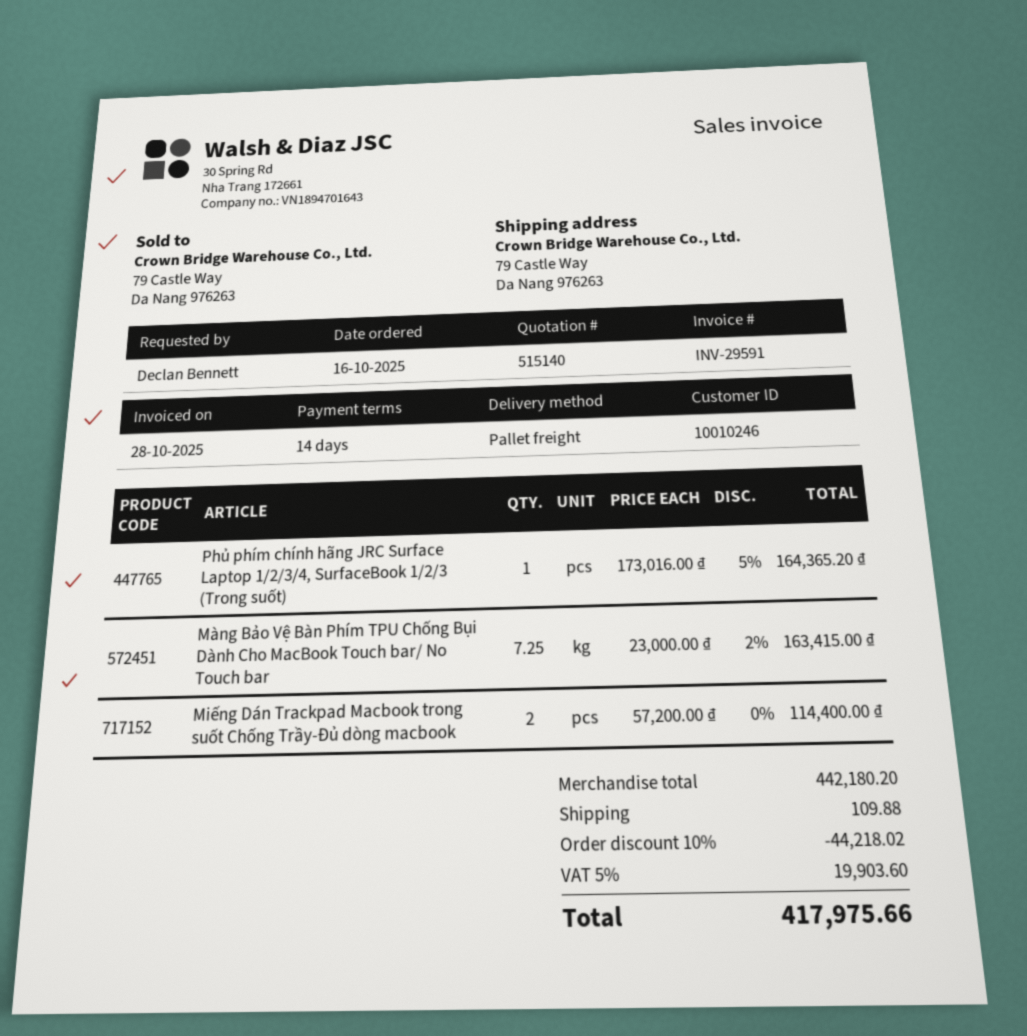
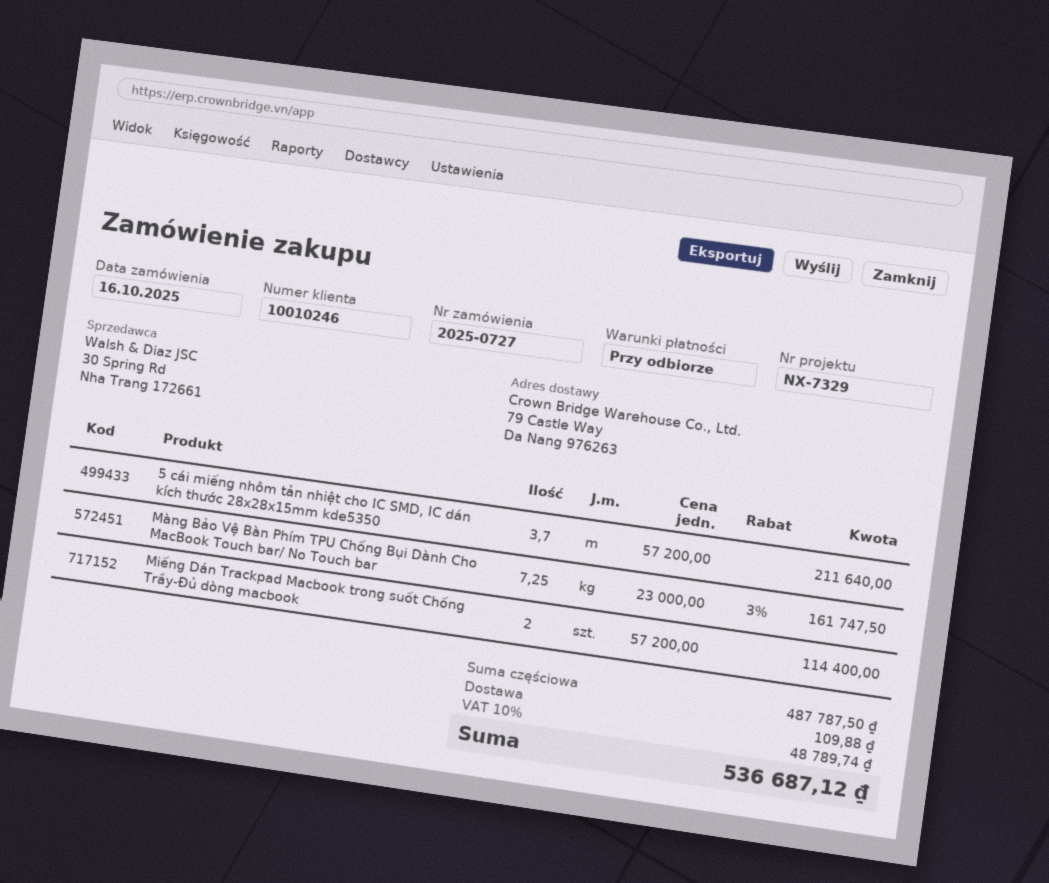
payment terms: 14 days -> on receipt
Phủ phím chính hãng JRC Surface Laptop 1/2/3/4, SurfaceBook 1/2/3 (Trong suốt): 1 x 173016.00 - 5% = 164365.20 -> none
Màng Bảo Vệ Bàn Phím TPU Chống Bụi Dành Cho MacBook Touch bar/ No Touch bar: 7.25 x 23000.00 - 2% = 163415.00 -> 7.25 x 23000.00 - 3% = 161747.50
5 cái miếng nhôm tản nhiệt cho IC SMD, IC dán kích thước 28x28x15mm kde5350: none -> 3.7 x 57200.00 = 211640.00
subtotal: 442180.20 -> 487787.50
discount: 10% = 44218.02 -> none
tax: 5% = 19903.60 -> 10% = 48789.74
total: 417975.66 -> 536687.12

